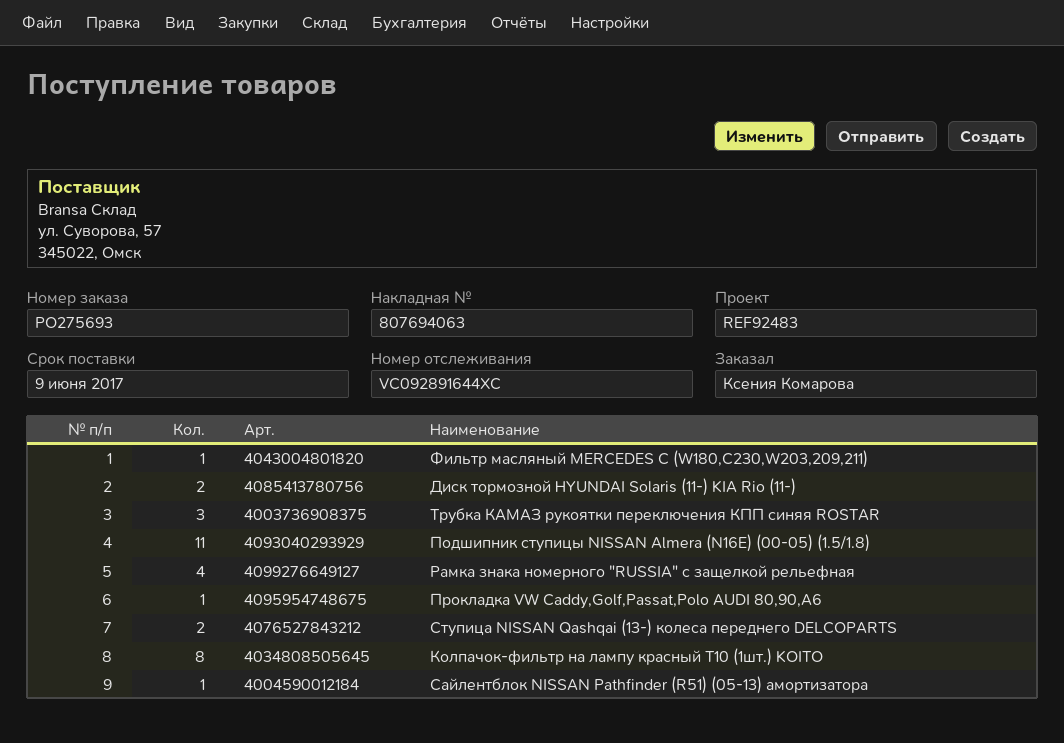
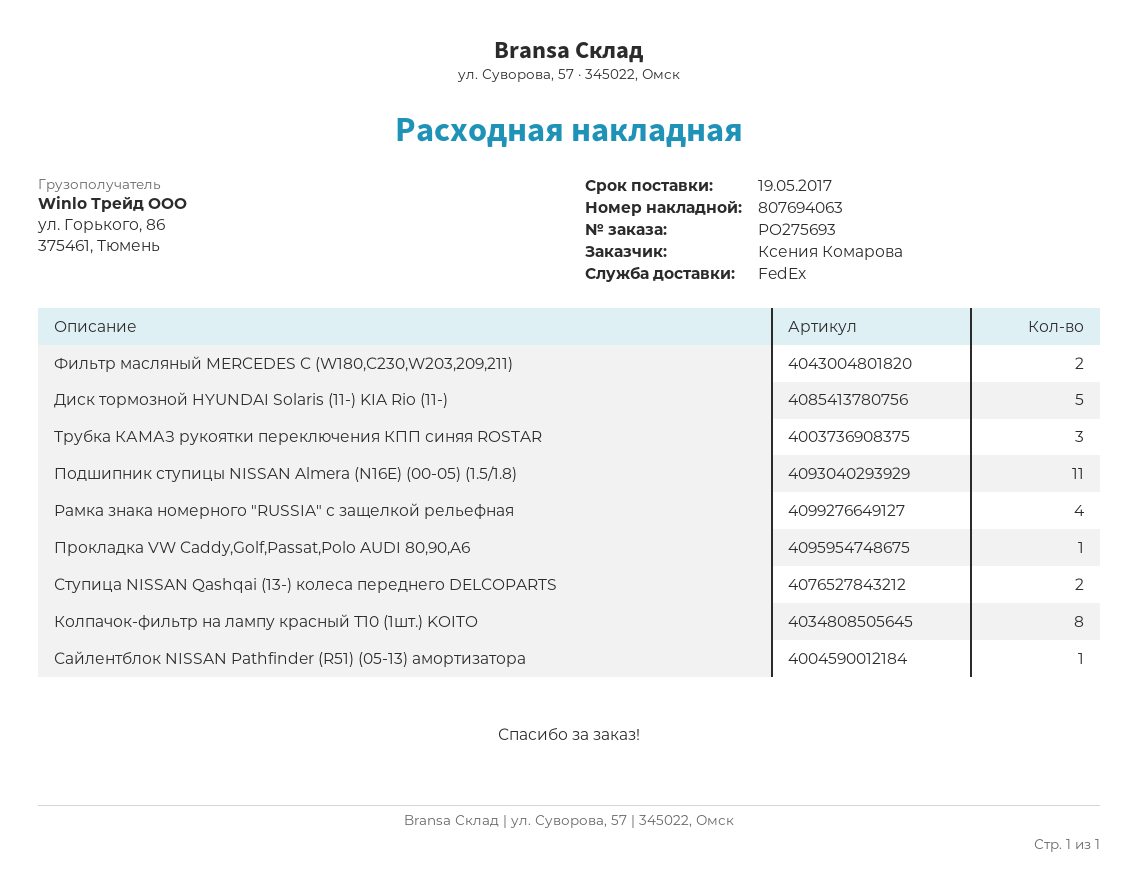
delivery date: 2017-06-09 -> 2017-05-19
Фильтр масляный MERCEDES C (W180,C230,W203,209,211): 1 -> 2
Диск тормозной HYUNDAI Solaris (11-) KIA Rio (11-): 2 -> 5

